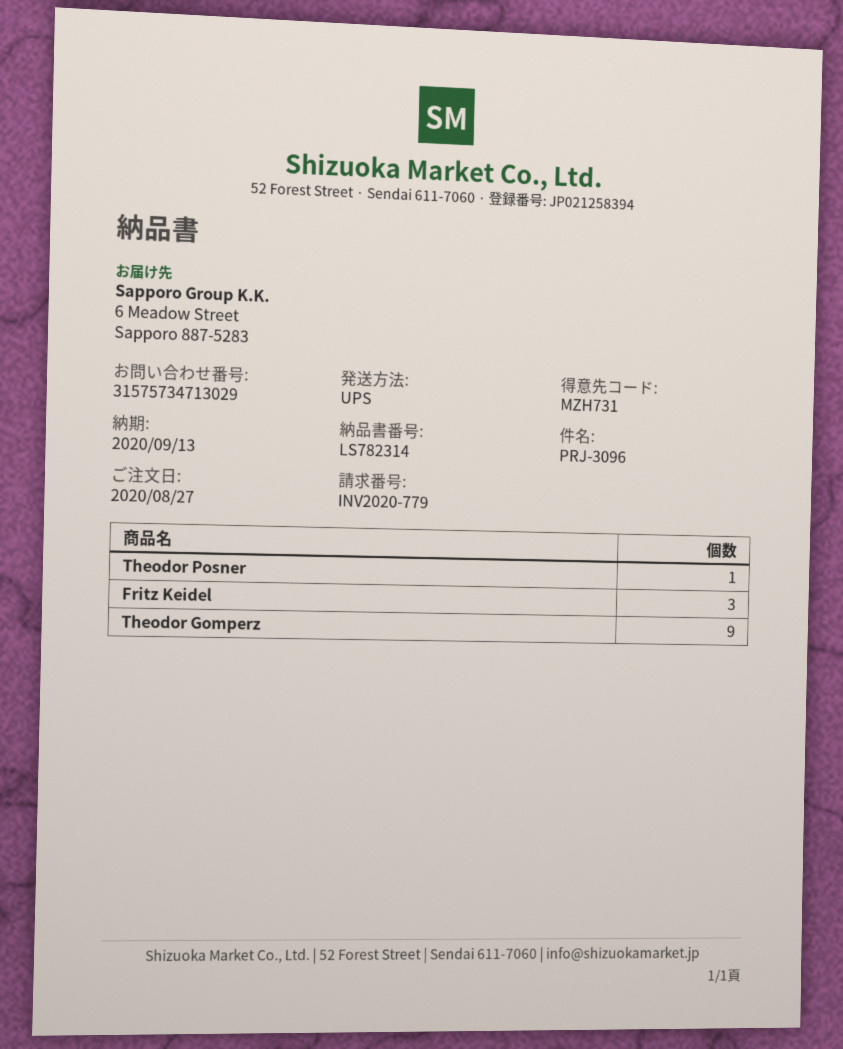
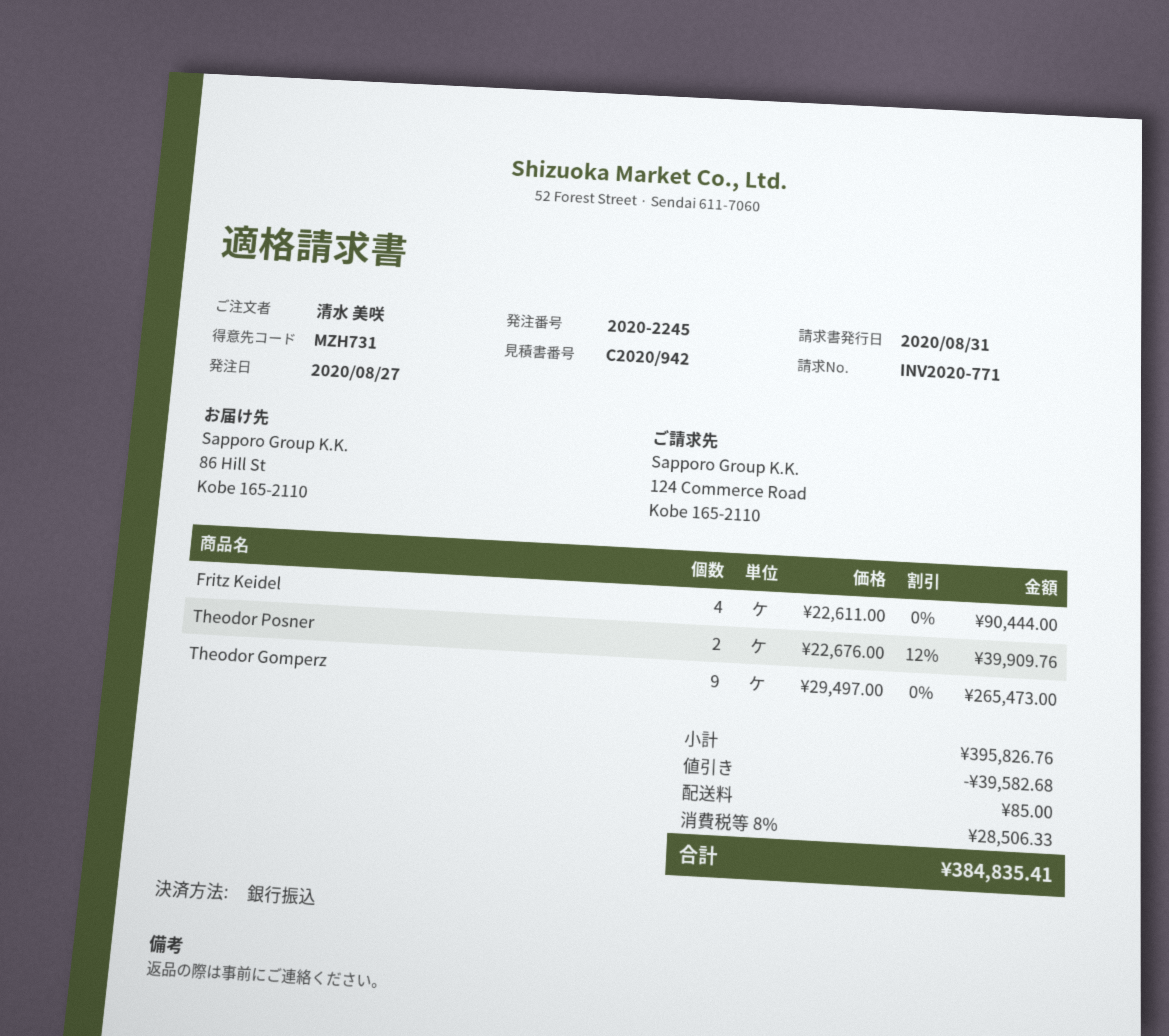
invoice number: INV2020-779 -> INV2020-771
ship to: 6 Meadow Street, Sapporo 887-5283 -> 86 Hill St, Kobe 165-2110
Theodor Posner: 1 -> 2
Fritz Keidel: 3 -> 4

